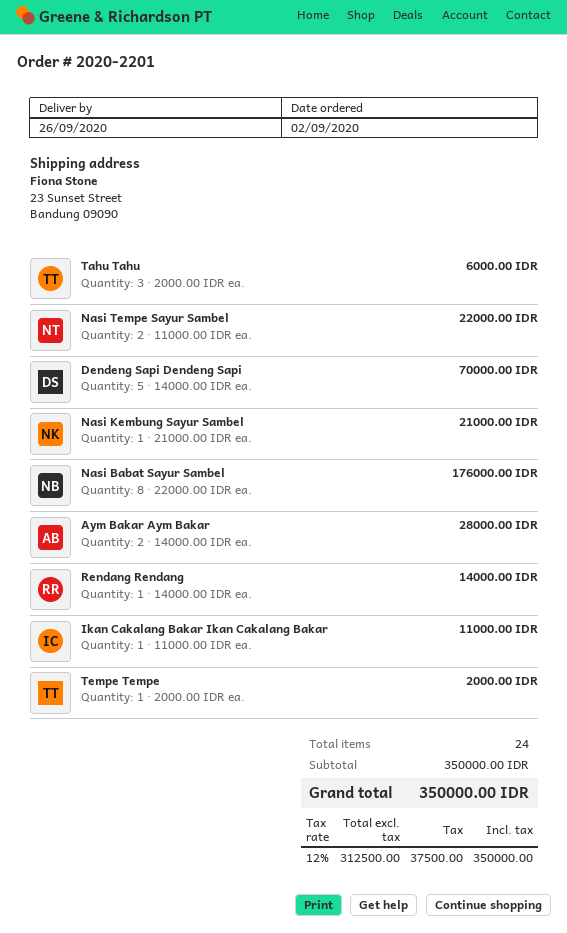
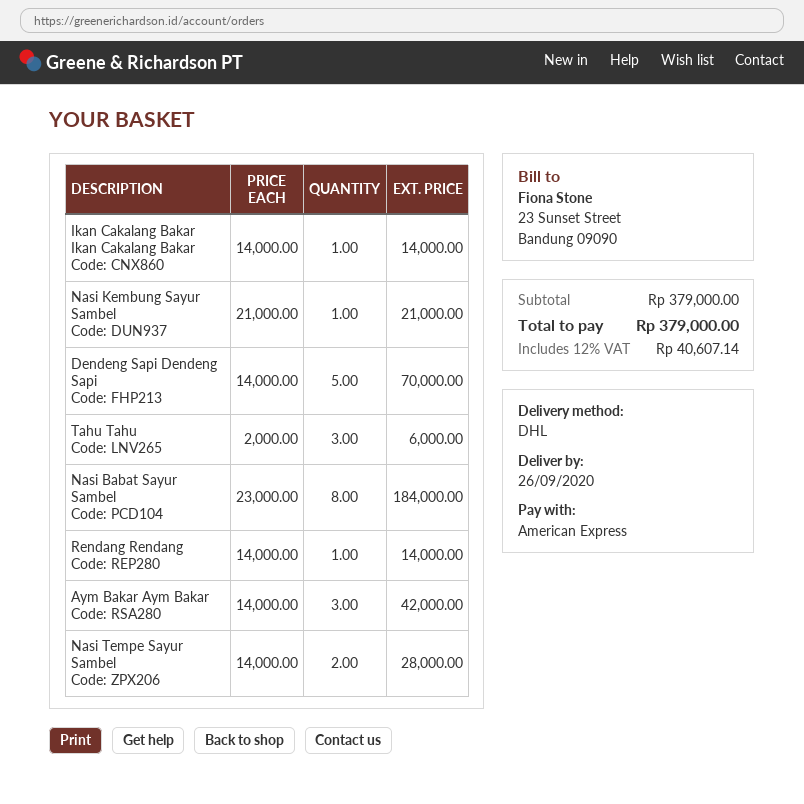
Nasi Tempe Sayur Sambel: 2 x 11000.00 = 22000.00 -> 2 x 14000.00 = 28000.00
Nasi Babat Sayur Sambel: 8 x 22000.00 = 176000.00 -> 8 x 23000.00 = 184000.00
Aym Bakar Aym Bakar: 2 x 14000.00 = 28000.00 -> 3 x 14000.00 = 42000.00
Ikan Cakalang Bakar Ikan Cakalang Bakar: 1 x 11000.00 = 11000.00 -> 1 x 14000.00 = 14000.00
Tempe Tempe: 1 x 2000.00 = 2000.00 -> none
subtotal: 350000.00 -> 379000.00
tax: 12% = 37500.00 -> 12% = 40607.14
total: 350000.00 -> 379000.00

